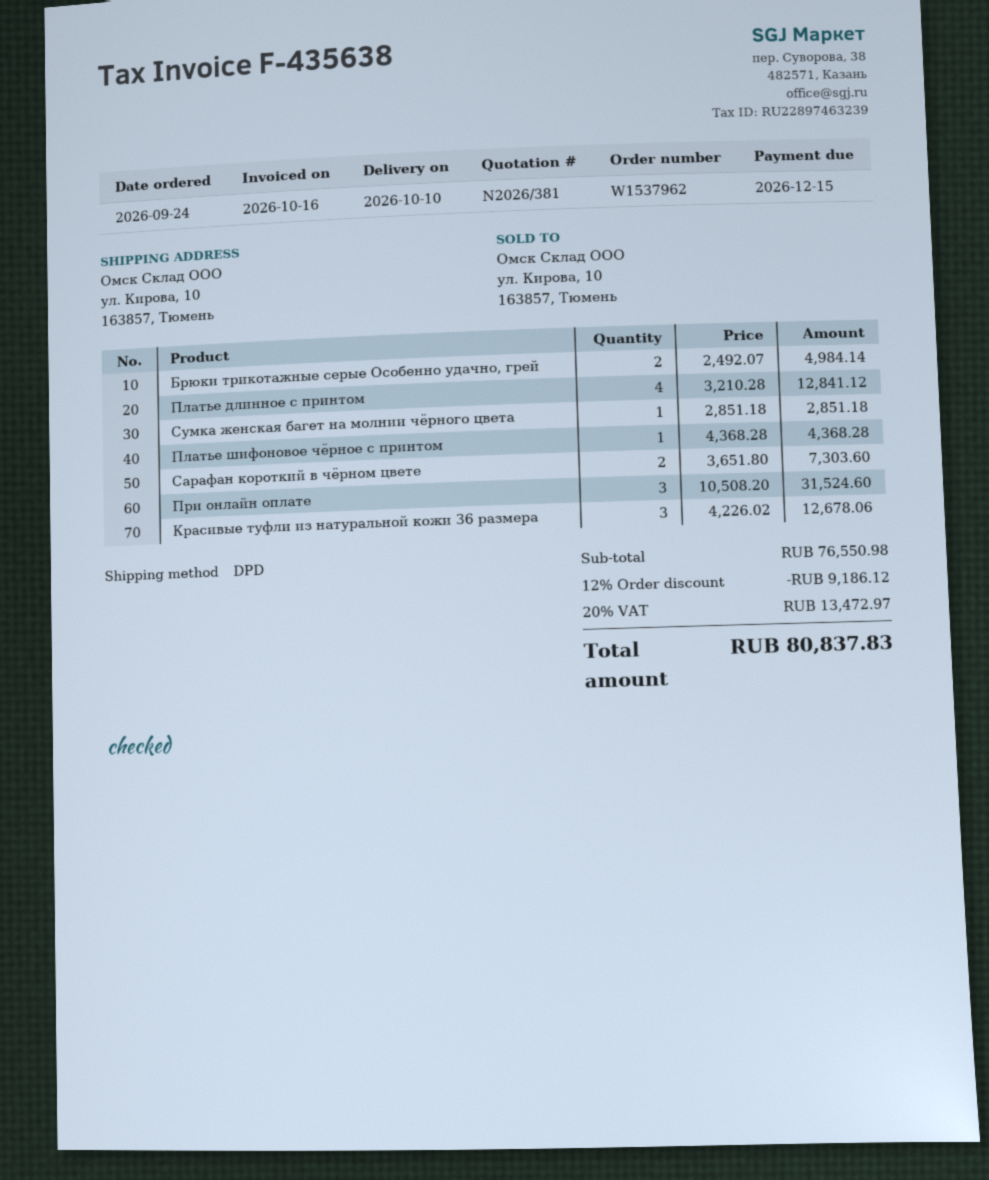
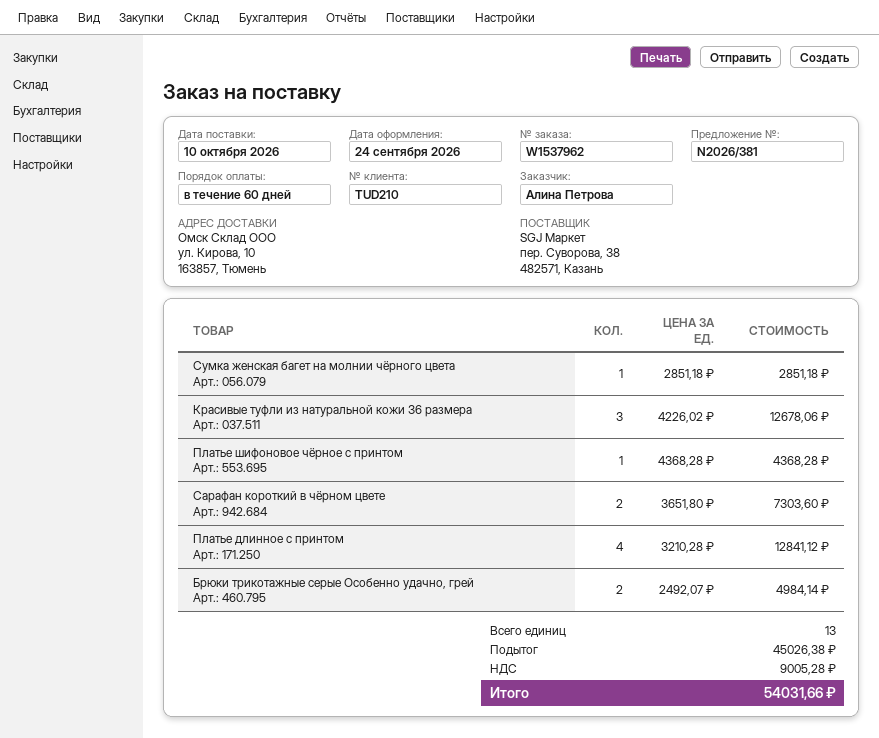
При онлайн оплате: 3 x 10508.20 = 31524.60 -> none
subtotal: 76550.98 -> 45026.38
discount: 12% = 9186.12 -> none
tax: 13472.97 -> 9005.28
total: 80837.83 -> 54031.66

